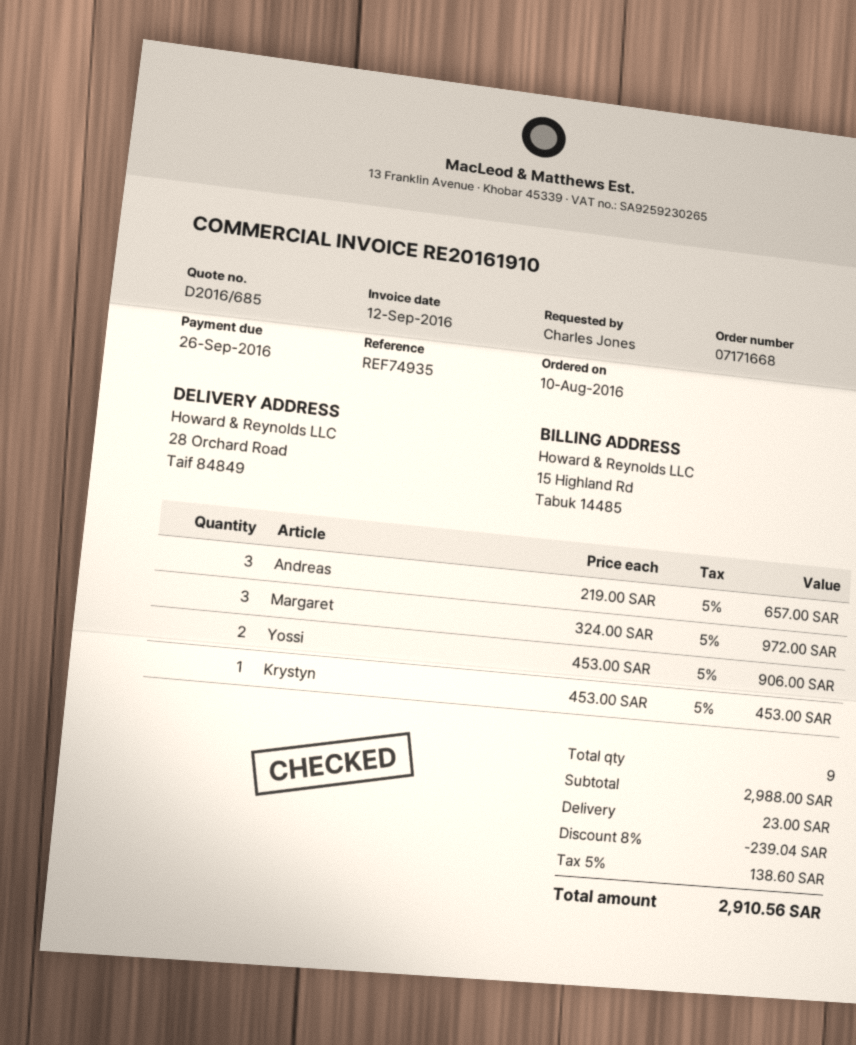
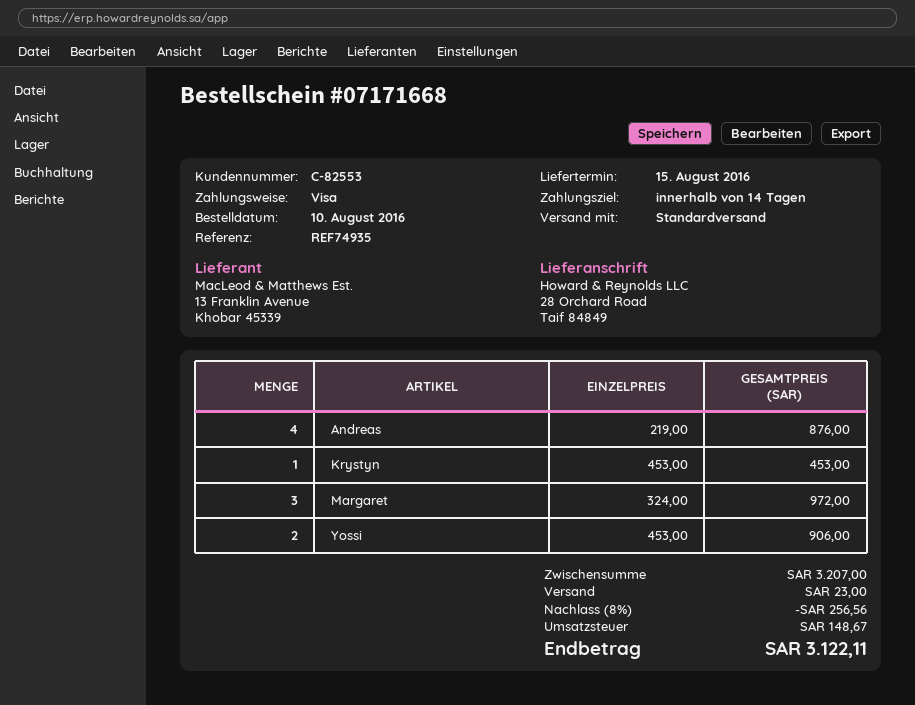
Andreas: 3 x 219.00 = 657.00 -> 4 x 219.00 = 876.00
subtotal: 2988.00 -> 3207.00
discount: 8% = 239.04 -> 8% = 256.56
tax: 138.60 -> 148.67
total: 2910.56 -> 3122.11

